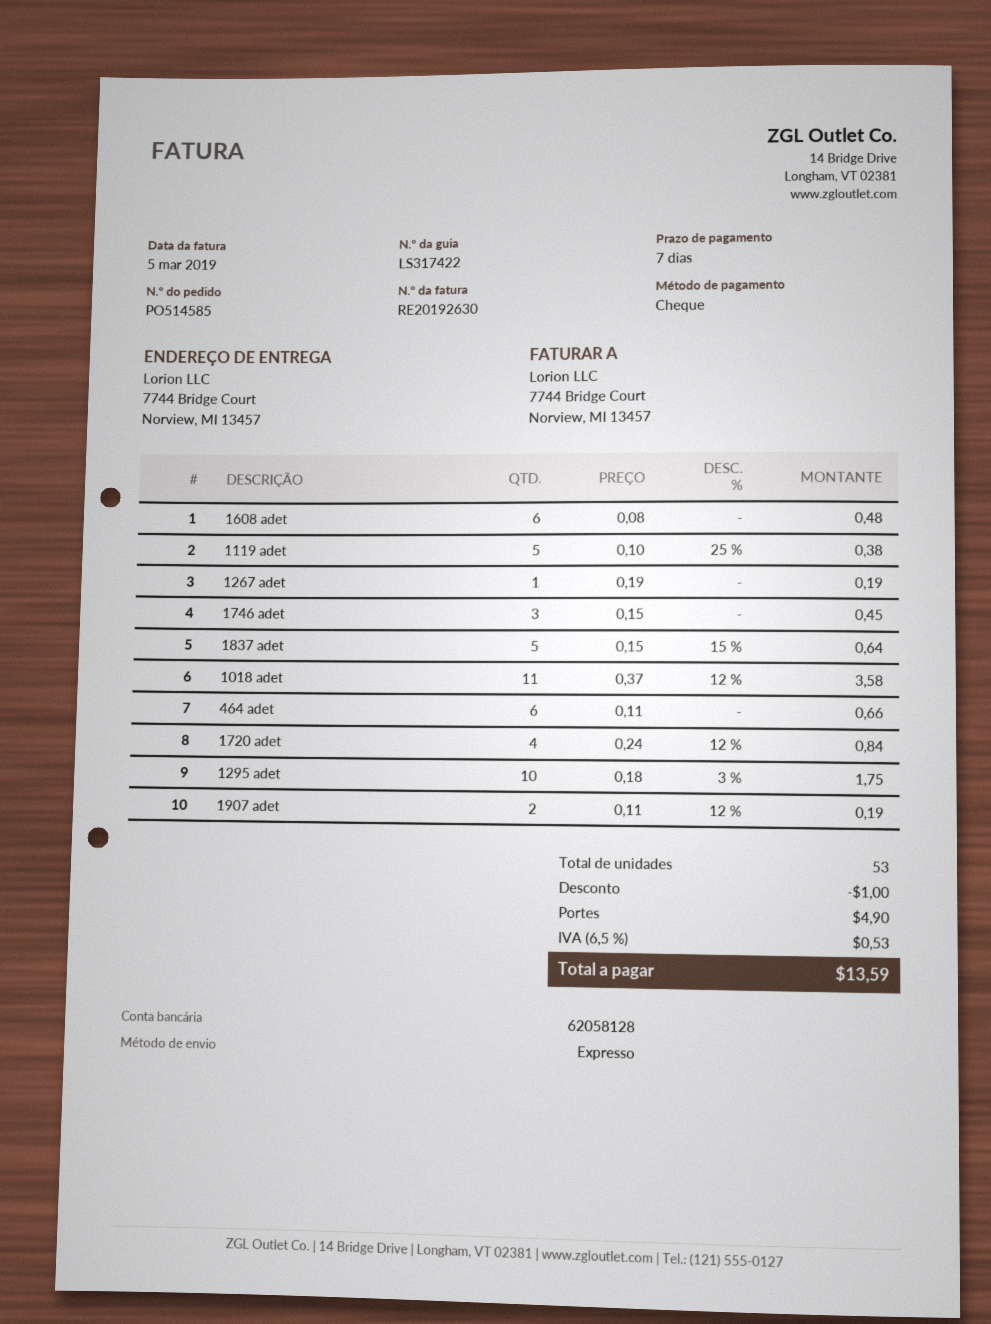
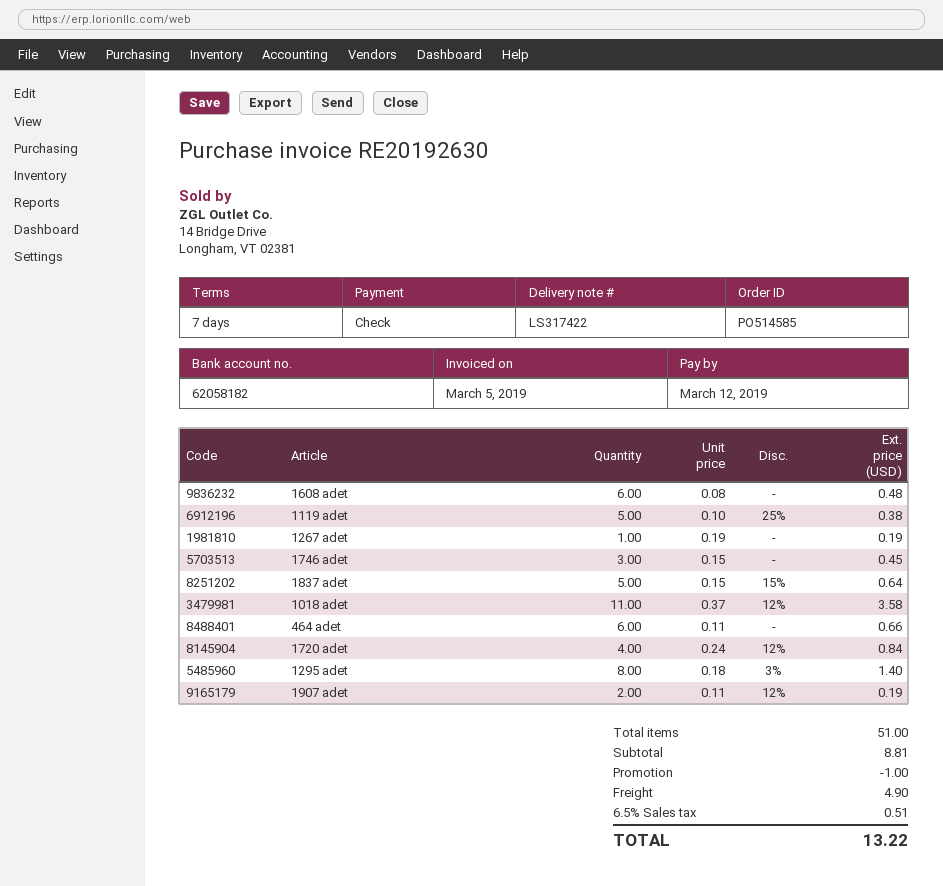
bank account: 62058128 -> 62058182
1295 adet: 10 x 0.18 - 3% = 1.75 -> 8 x 0.18 - 3% = 1.40
total quantity: 53 -> 51
tax: 6.5% = 0.53 -> 6.5% = 0.51
total: 13.59 -> 13.22

